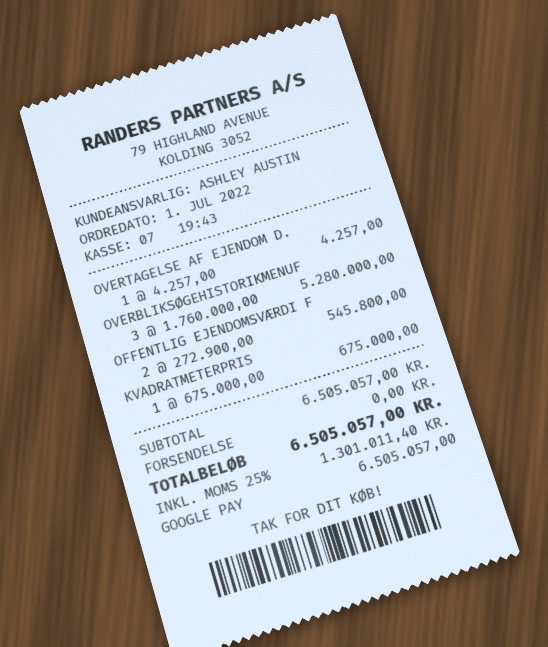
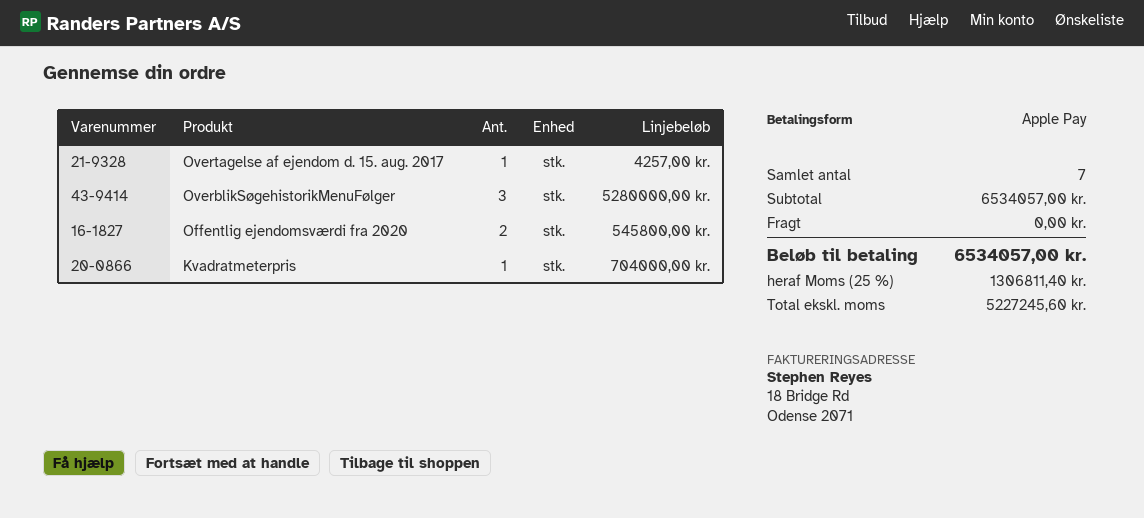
payment method: Google Pay -> Apple Pay
KVADRATMETERPRIS: 1 for 675000.00 -> 1 for 704000.00
subtotal: 6505057.00 -> 6534057.00
tax: 25% = 1301011.40 -> 25% = 1306811.40
total: 6505057.00 -> 6534057.00

